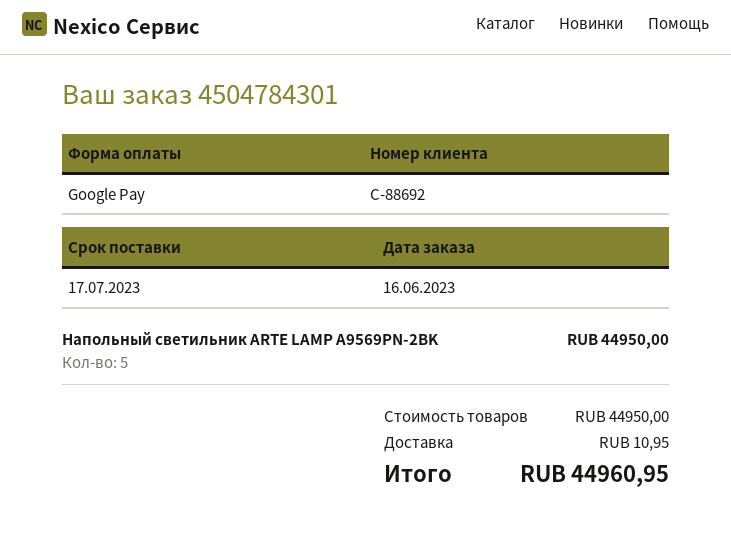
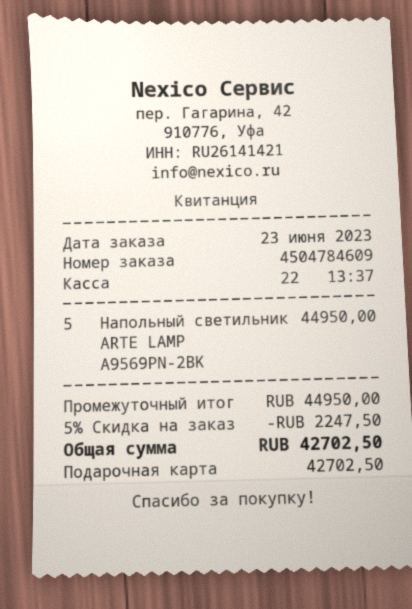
order number: 4504784301 -> 4504784609
order date: 2023-06-16 -> 2023-06-23
payment method: Google Pay -> gift card
discount: none -> 5% = 2247.50
shipping: 10.95 -> none
total: 44960.95 -> 42702.50

